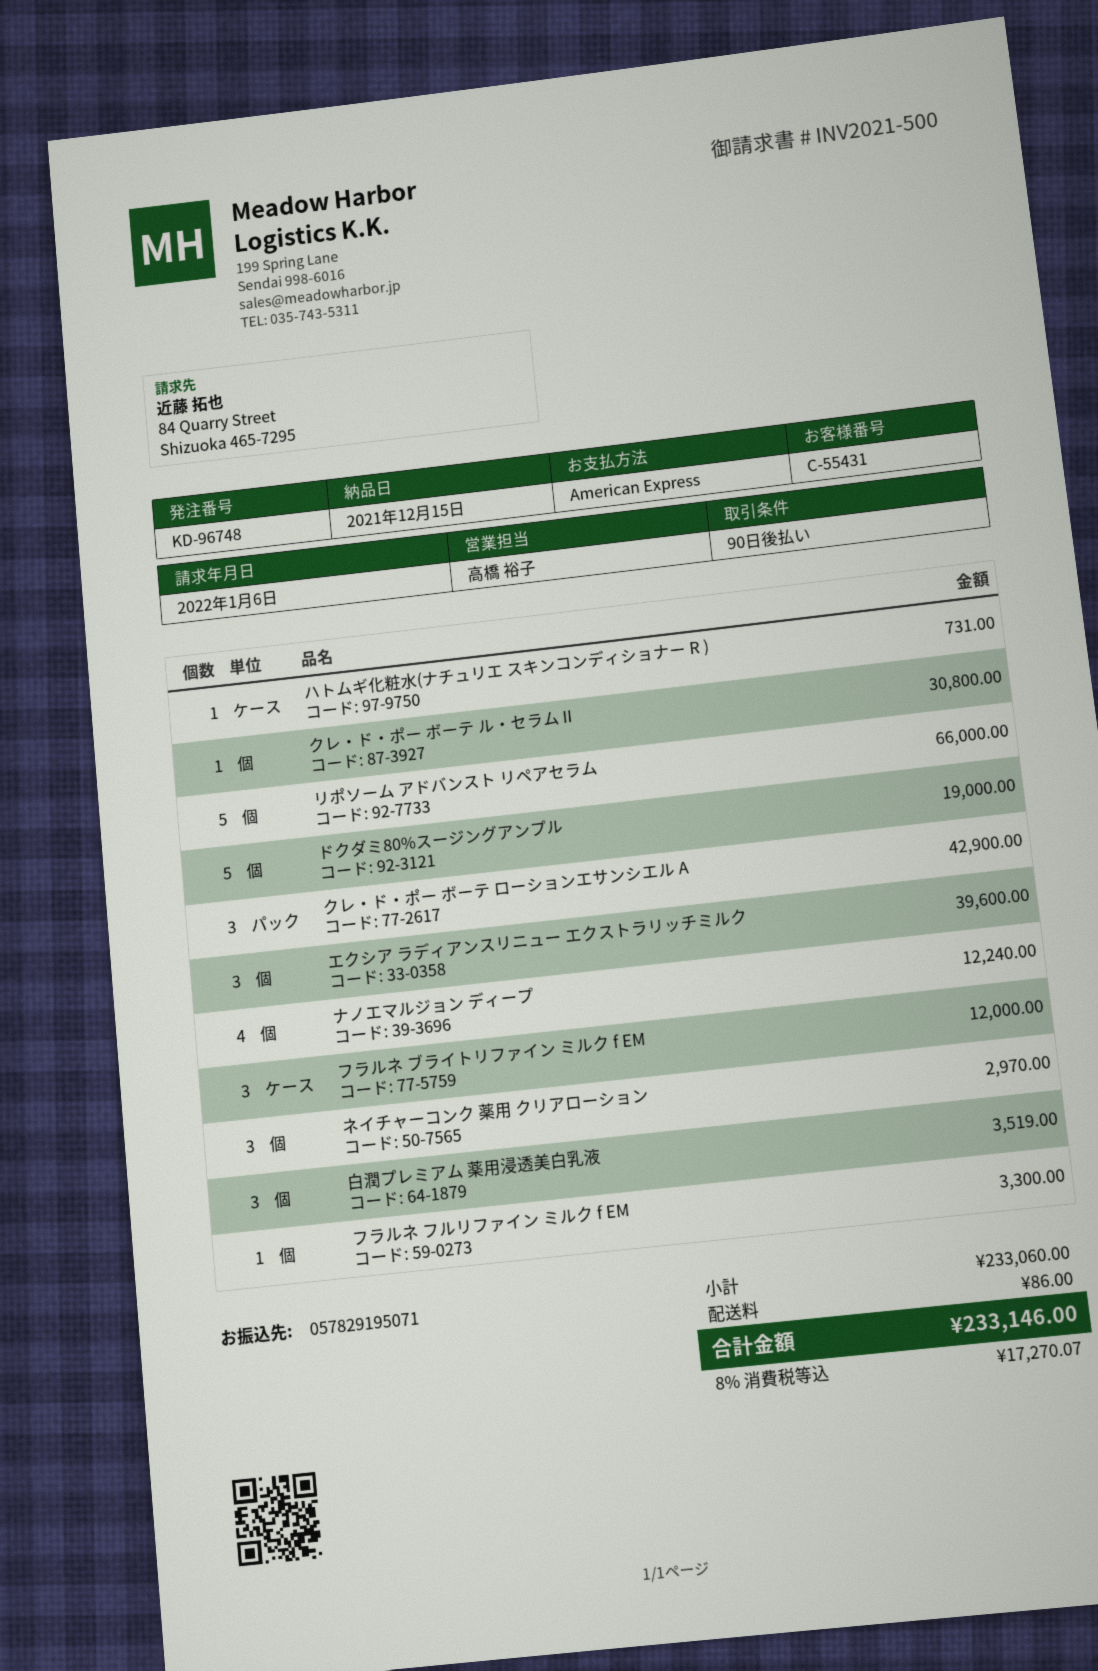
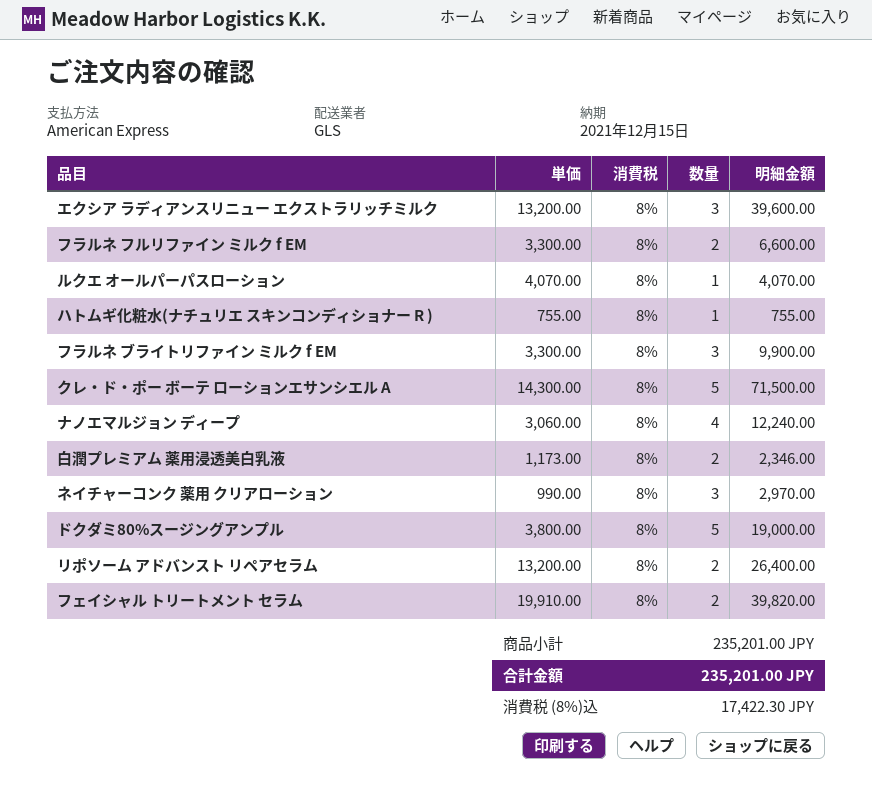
ハトムギ化粧水(ナチュリエ スキンコンディショナー R ): 1 for 731.00 -> 1 for 755.00
クレ・ド・ポー ボーテ ル・セラムⅡ: 1 for 30800.00 -> none
リポソーム アドバンスト リペアセラム: 5 for 66000.00 -> 2 for 26400.00
クレ・ド・ポー ボーテ ローションエサンシエル A: 3 for 42900.00 -> 5 for 71500.00
フラルネ ブライトリファイン ミルク f EM: 3 for 12000.00 -> 3 for 9900.00
白潤プレミアム 薬用浸透美白乳液: 3 for 3519.00 -> 2 for 2346.00
フラルネ フルリファイン ミルク f EM: 1 for 3300.00 -> 2 for 6600.00
ルクエ オールパーパスローション: none -> 1 for 4070.00
フェイシャル トリートメント セラム: none -> 2 for 39820.00
subtotal: 233060.00 -> 235201.00
shipping: 86.00 -> none
tax: 8% = 17270.07 -> 8% = 17422.30
total: 233146.00 -> 235201.00

